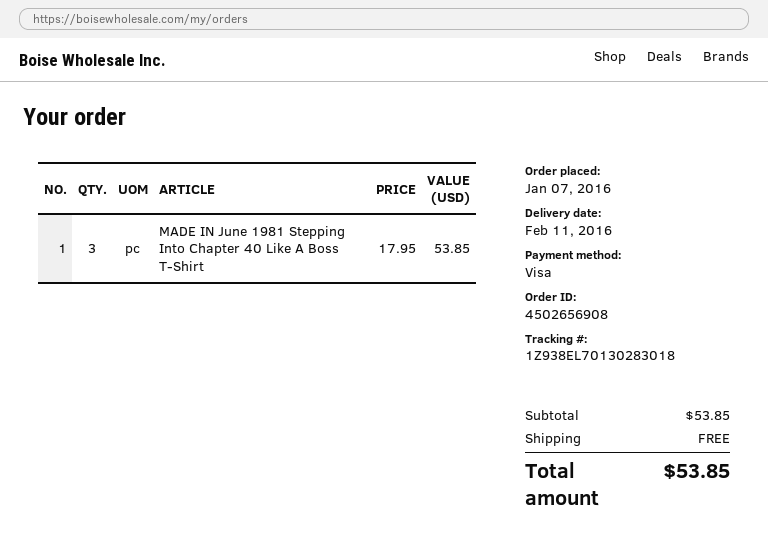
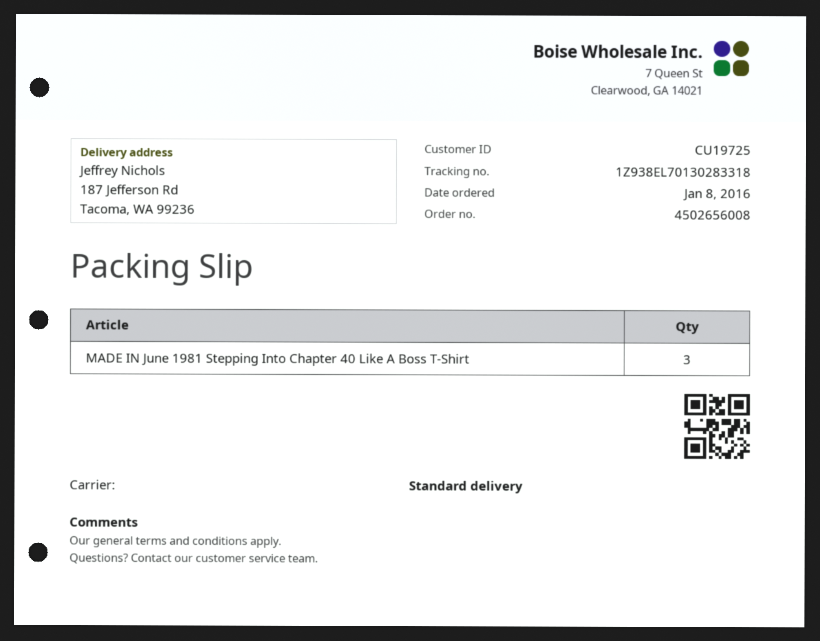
order number: 4502656908 -> 4502656008
order date: 2016-01-07 -> 2016-01-08
tracking number: 1Z938EL70130283018 -> 1Z938EL70130283318

